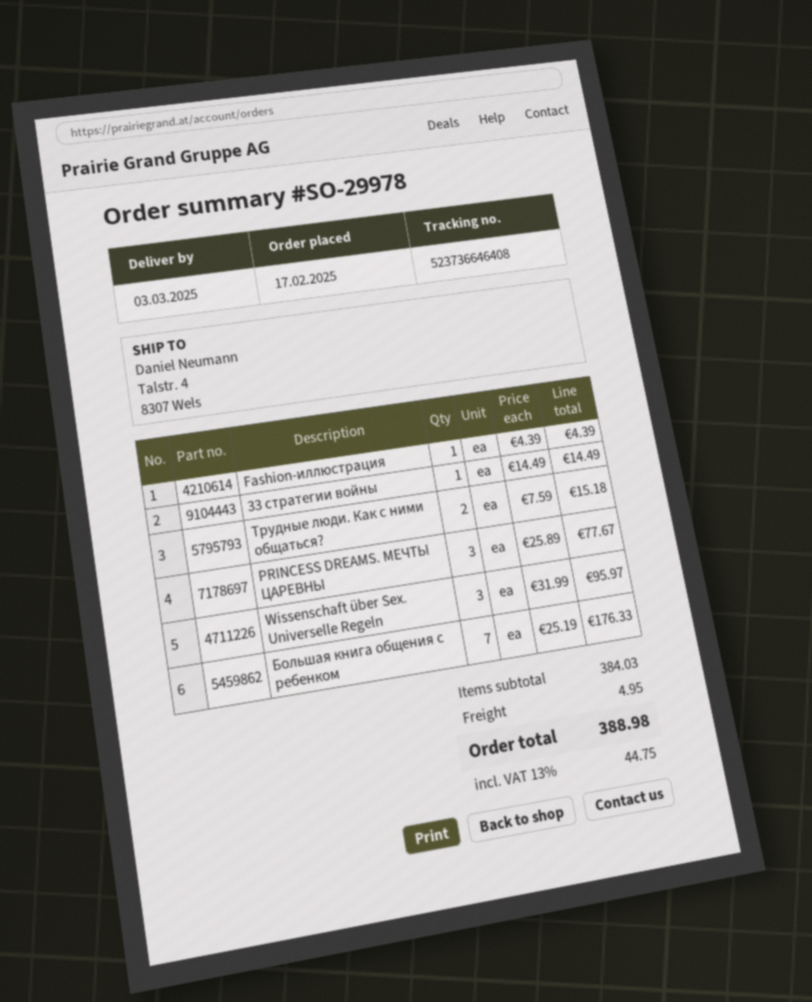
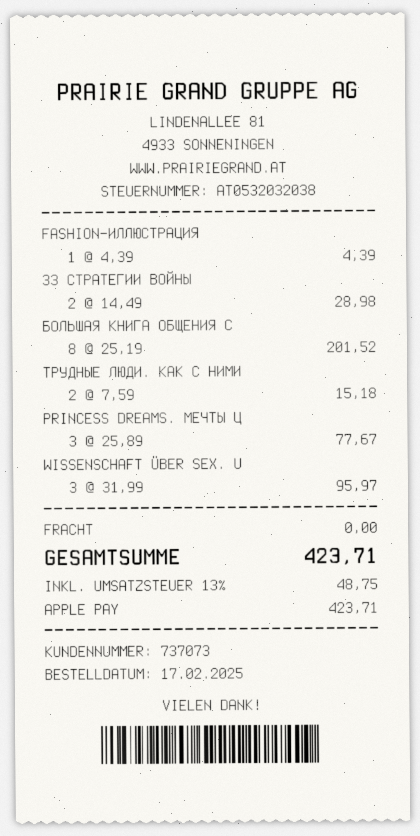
33 стратегии войны: 1 x 14.49 = 14.49 -> 2 x 14.49 = 28.98
Большая книга общения с ребенком: 7 x 25.19 = 176.33 -> 8 x 25.19 = 201.52
shipping: 4.95 -> 0.00
tax: 13% = 44.75 -> 13% = 48.75
total: 388.98 -> 423.71

